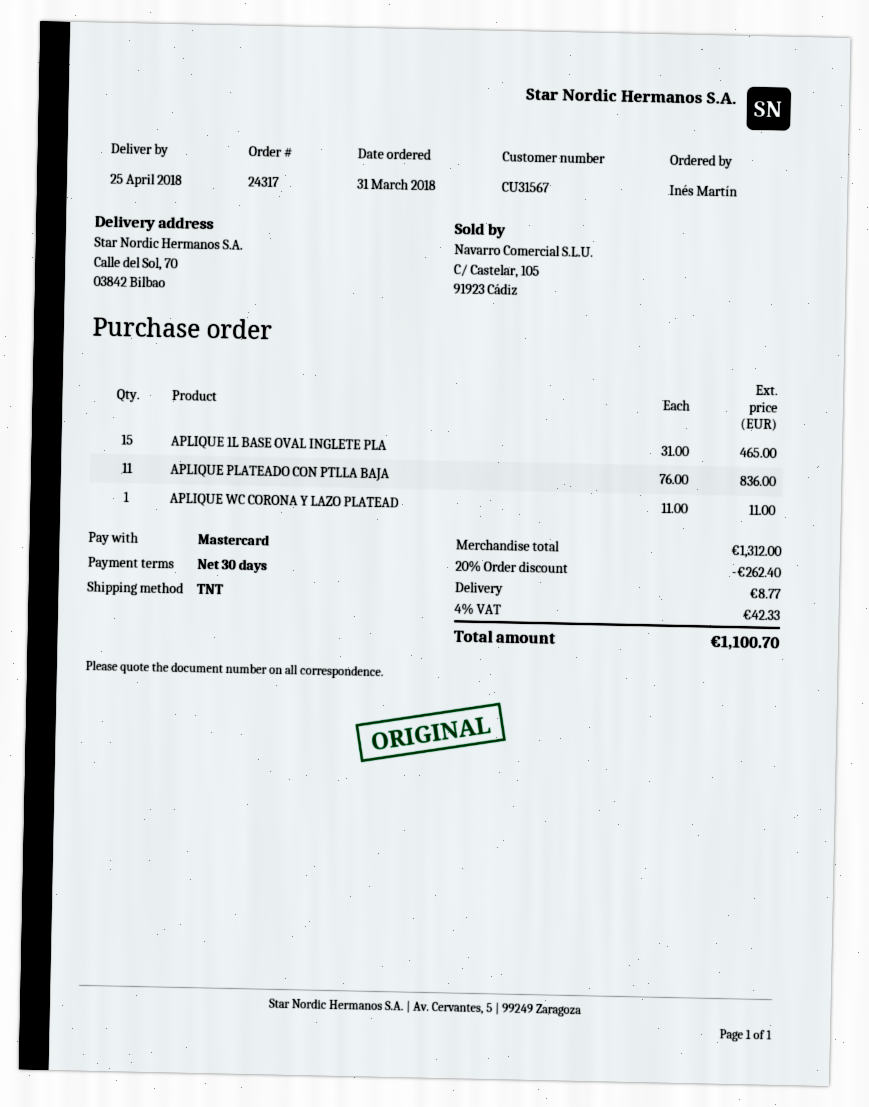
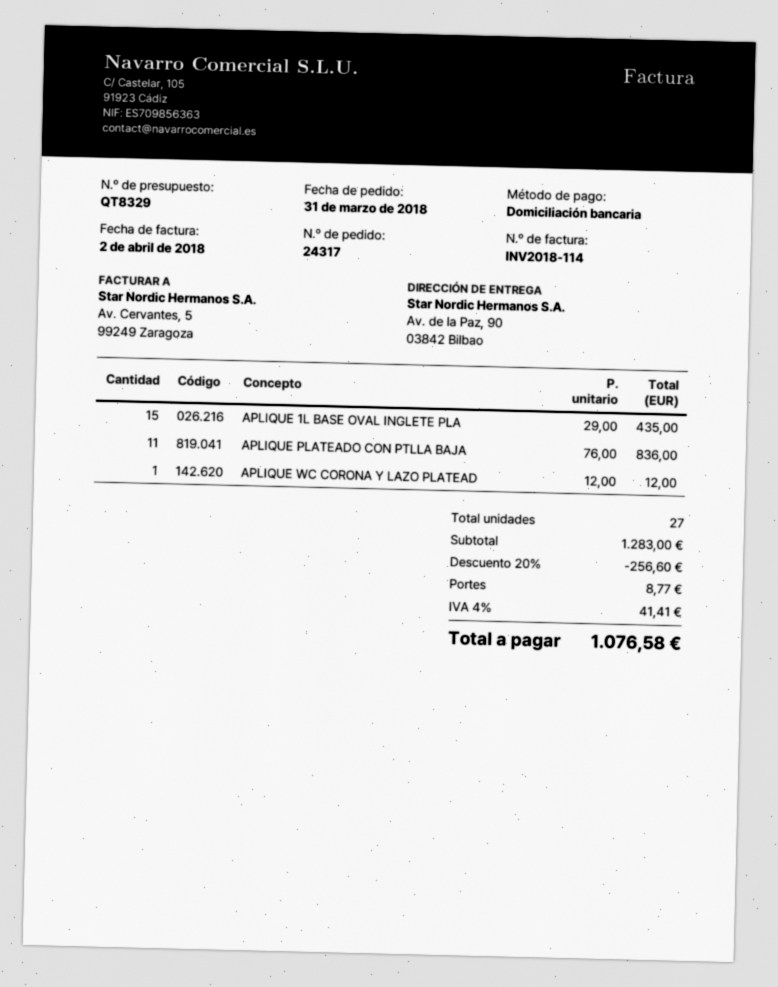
payment method: Mastercard -> direct debit
ship to: Calle del Sol, 70, 03842 Bilbao -> Av. de la Paz, 90, 03842 Bilbao
APLIQUE 1L BASE OVAL INGLETE PLA: 15 x 31.00 = 465.00 -> 15 x 29.00 = 435.00
APLIQUE WC CORONA Y LAZO PLATEAD: 1 x 11.00 = 11.00 -> 1 x 12.00 = 12.00
subtotal: 1312.00 -> 1283.00
discount: 20% = 262.40 -> 20% = 256.60
tax: 4% = 42.33 -> 4% = 41.41
total: 1100.70 -> 1076.58

